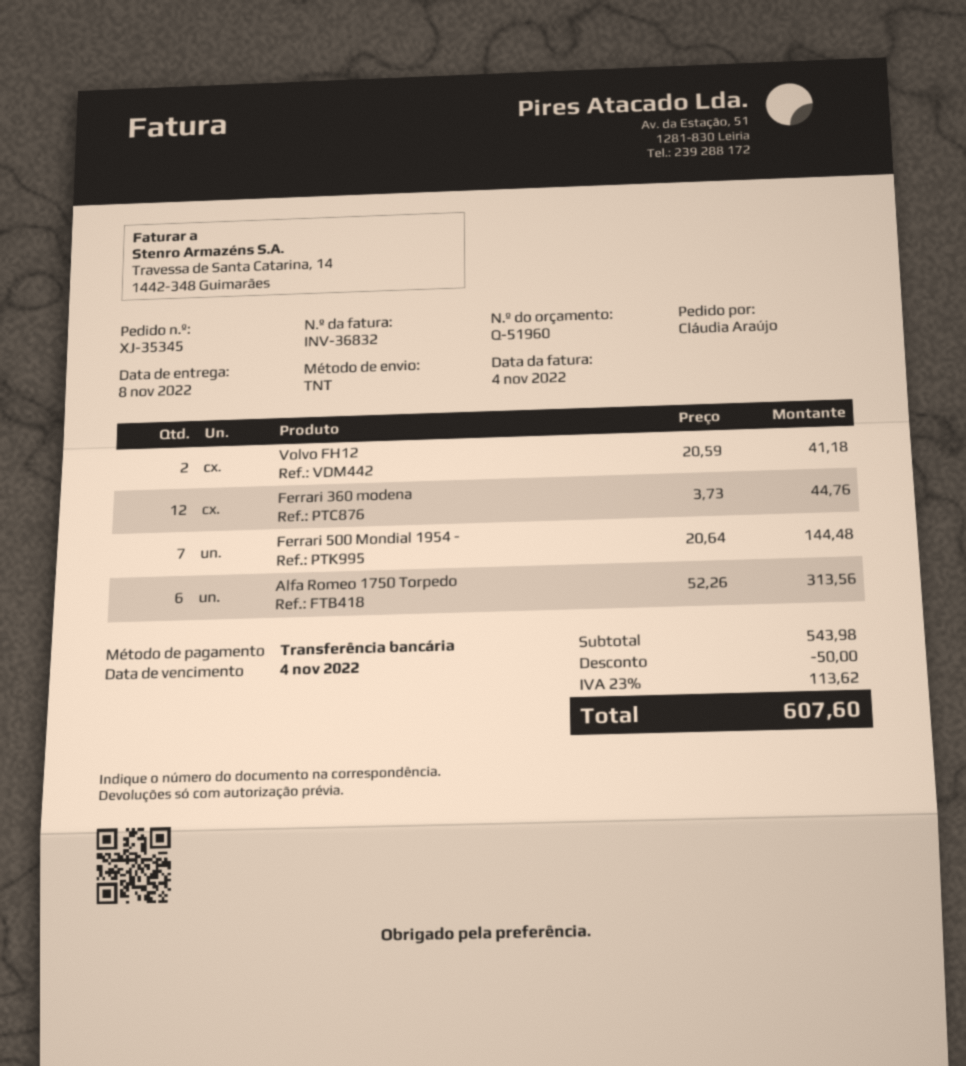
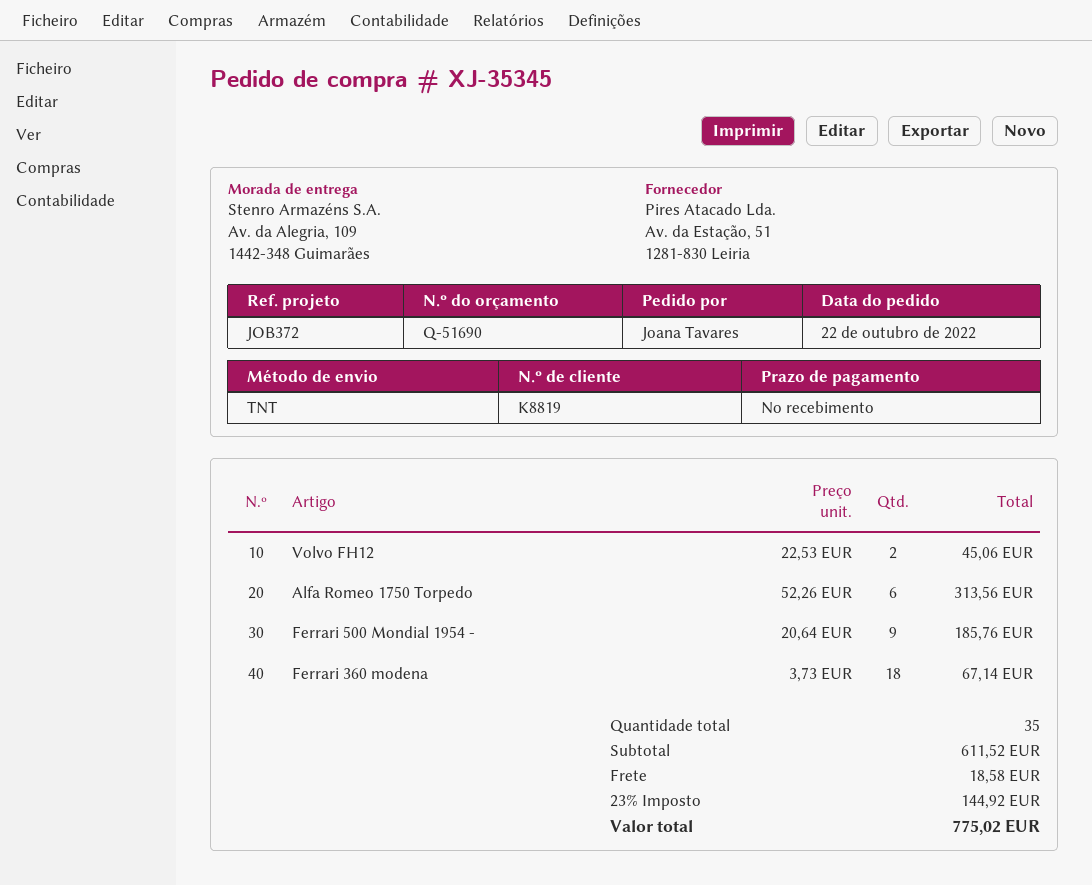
quote number: Q-51960 -> Q-51690
ordered by: Cláudia Araújo -> Joana Tavares
Volvo FH12: 2 x 20.59 = 41.18 -> 2 x 22.53 = 45.06
Ferrari 360 modena: 12 x 3.73 = 44.76 -> 18 x 3.73 = 67.14
Ferrari 500 Mondial 1954 -: 7 x 20.64 = 144.48 -> 9 x 20.64 = 185.76
subtotal: 543.98 -> 611.52
discount: 50.00 -> none
shipping: none -> 18.58
tax: 23% = 113.62 -> 23% = 144.92
total: 607.60 -> 775.02

